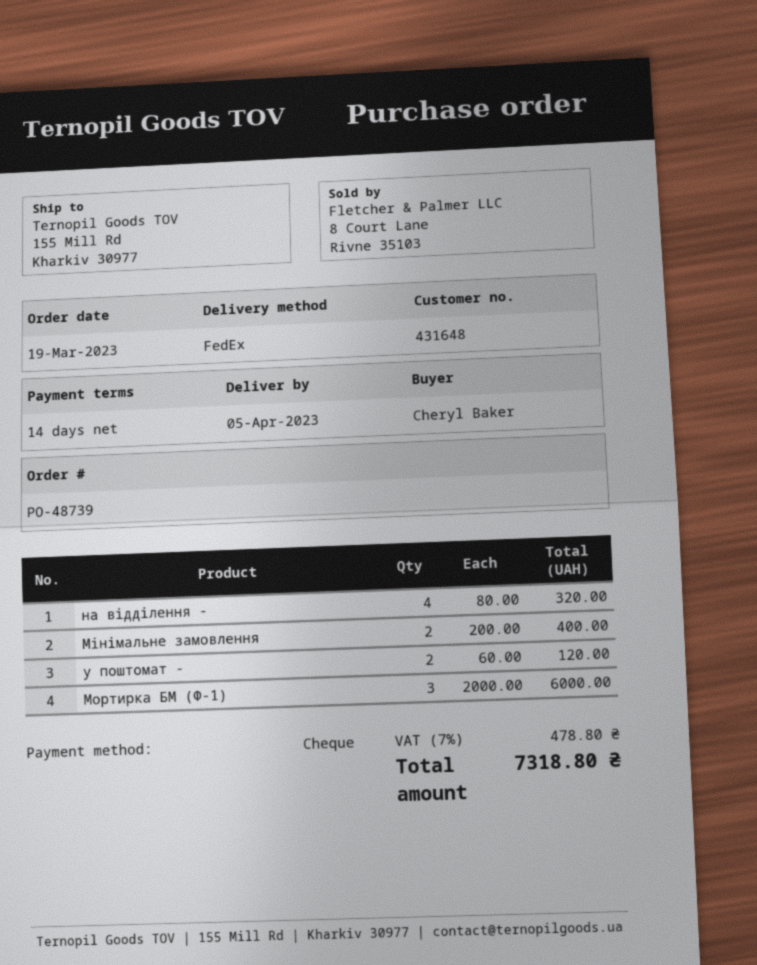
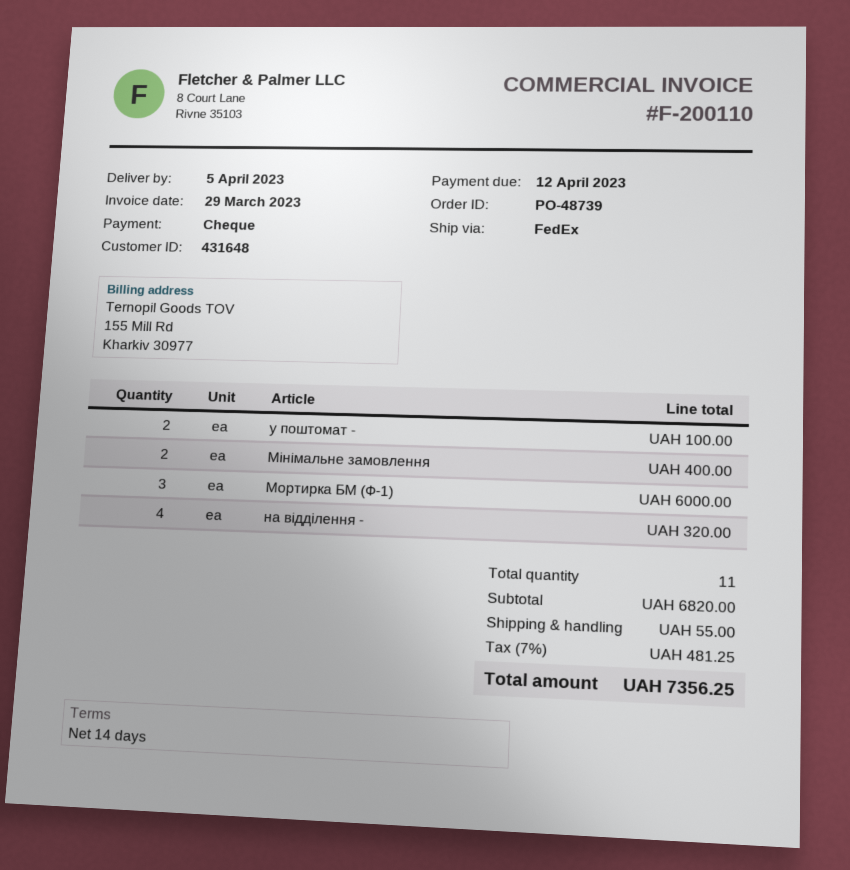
у поштомат -: 2 for 120.00 -> 2 for 100.00
shipping: none -> 55.00
tax: 7% = 478.80 -> 7% = 481.25
total: 7318.80 -> 7356.25

